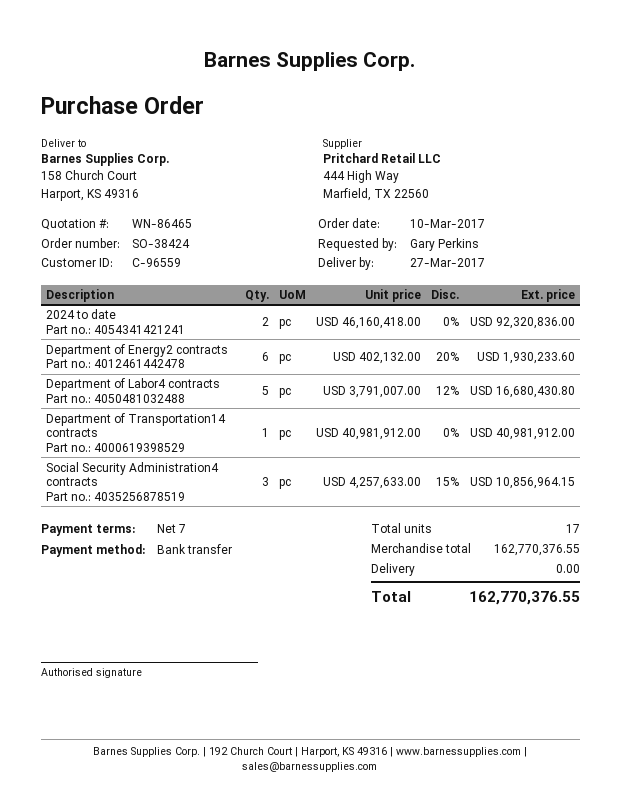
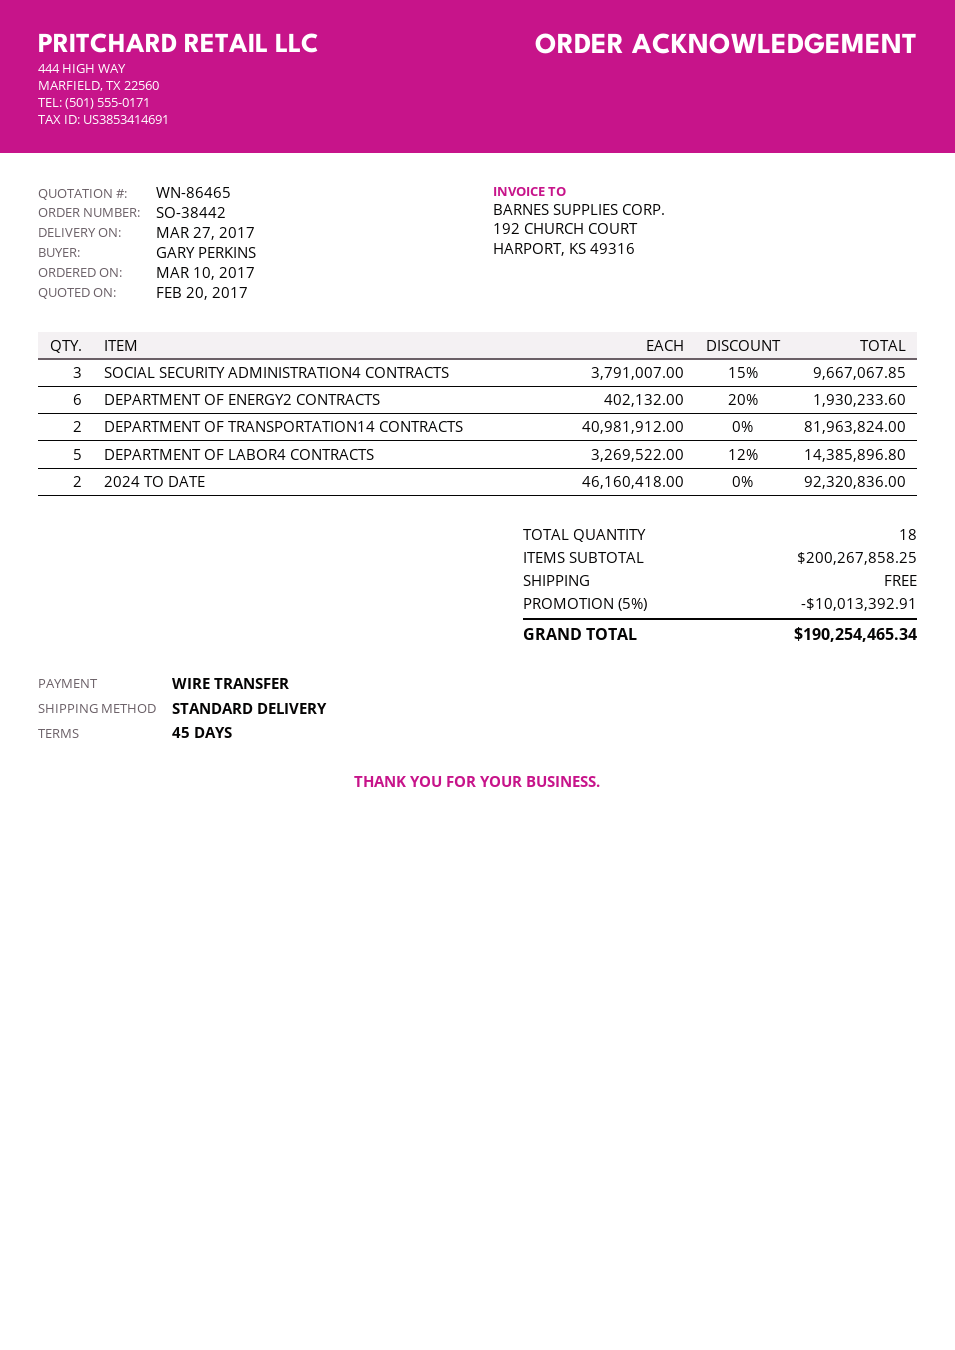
order number: SO-38424 -> SO-38442
payment terms: 7 days -> 45 days
Department of Labor4 contracts: 5 x 3791007.00 - 12% = 16680430.80 -> 5 x 3269522.00 - 12% = 14385896.80
Department of Transportation14 contracts: 1 x 40981912.00 = 40981912.00 -> 2 x 40981912.00 = 81963824.00
Social Security Administration4 contracts: 3 x 4257633.00 - 15% = 10856964.15 -> 3 x 3791007.00 - 15% = 9667067.85
total quantity: 17 -> 18
subtotal: 162770376.55 -> 200267858.25
discount: none -> 5% = 10013392.91
total: 162770376.55 -> 190254465.34

